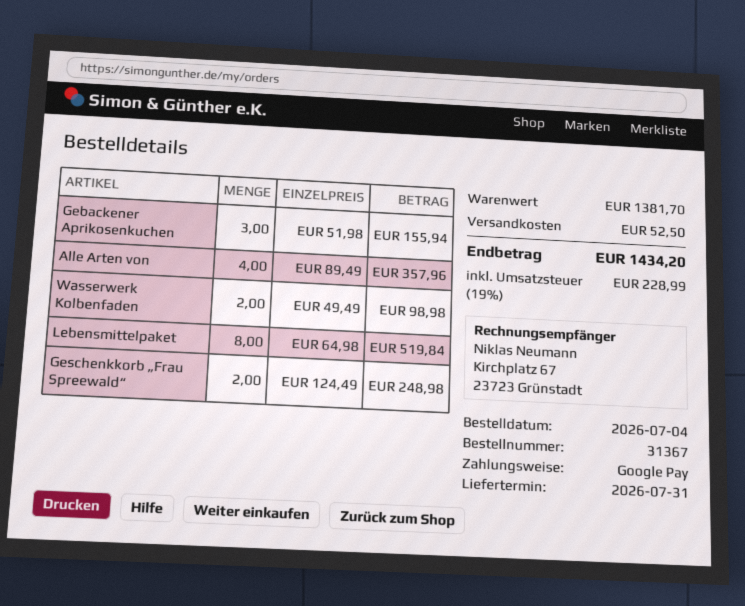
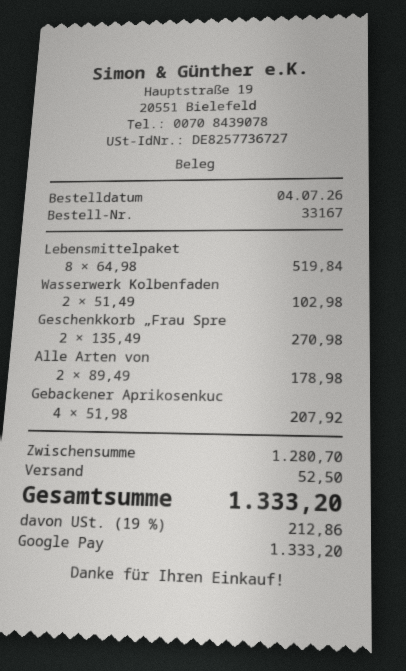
order number: 31367 -> 33167
Gebackener Aprikosenkuchen: 3 x 51.98 = 155.94 -> 4 x 51.98 = 207.92
Alle Arten von: 4 x 89.49 = 357.96 -> 2 x 89.49 = 178.98
Wasserwerk Kolbenfaden: 2 x 49.49 = 98.98 -> 2 x 51.49 = 102.98
Geschenkkorb „Frau Spreewald“: 2 x 124.49 = 248.98 -> 2 x 135.49 = 270.98
subtotal: 1381.70 -> 1280.70
tax: 19% = 228.99 -> 19% = 212.86
total: 1434.20 -> 1333.20

